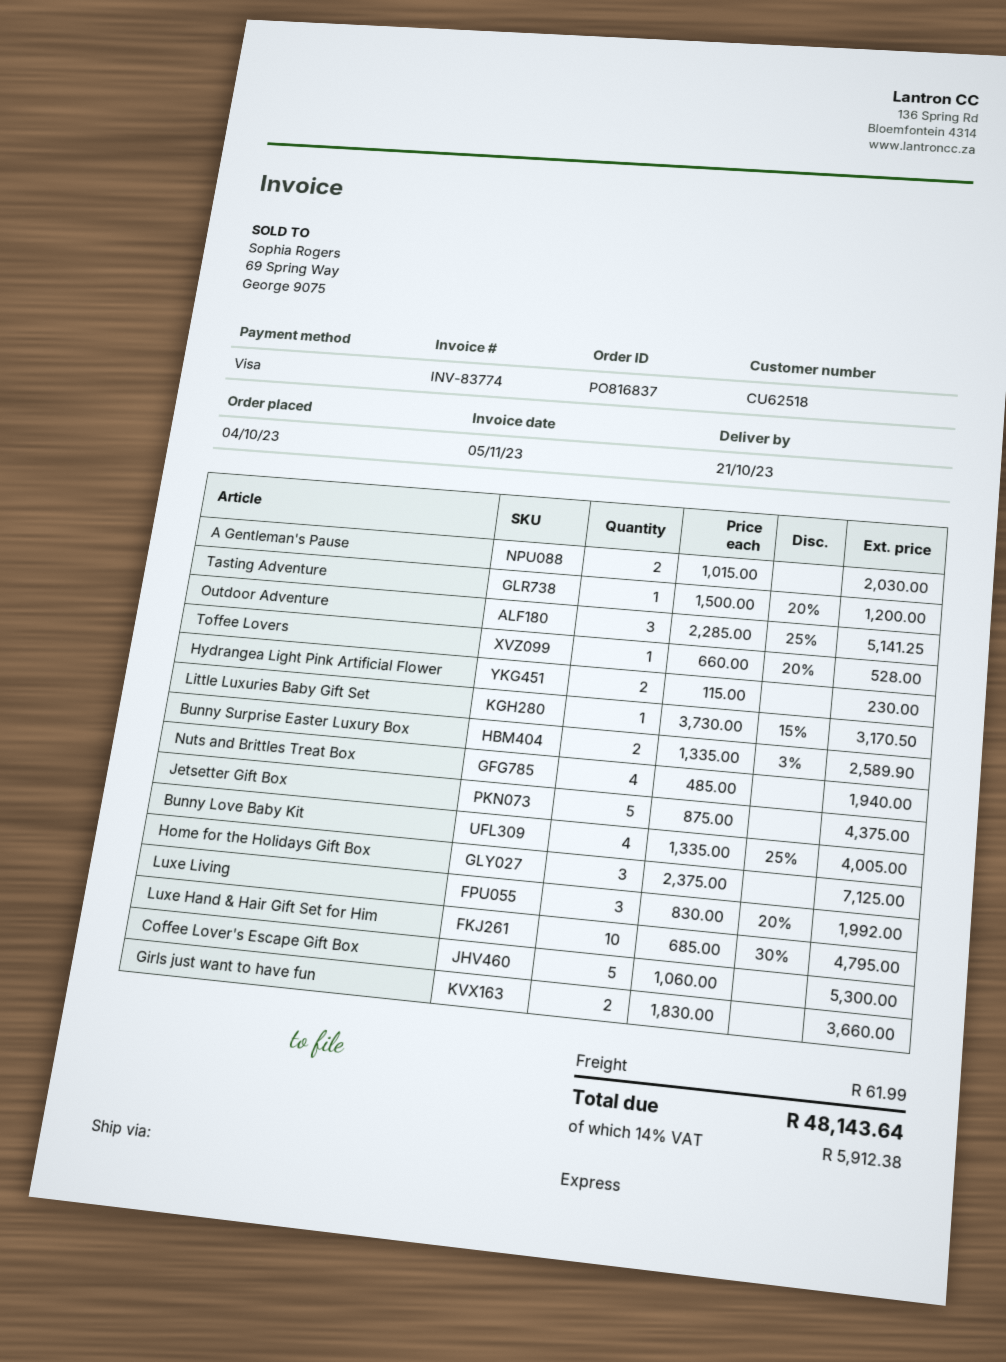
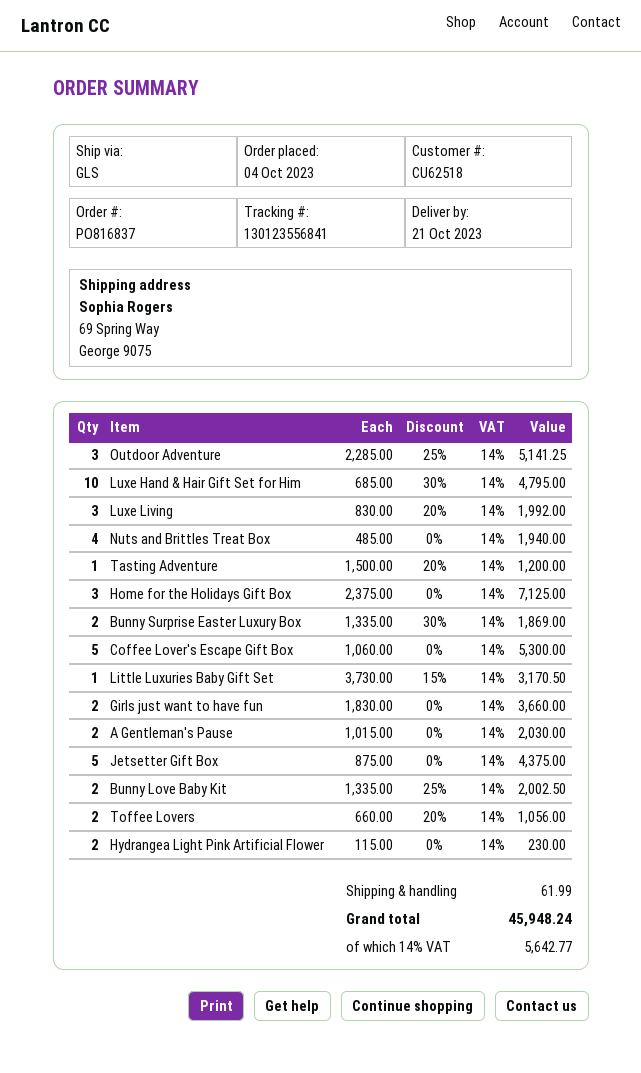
shipping method: express -> GLS
Toffee Lovers: 1 x 660.00 - 20% = 528.00 -> 2 x 660.00 - 20% = 1056.00
Bunny Surprise Easter Luxury Box: 2 x 1335.00 - 3% = 2589.90 -> 2 x 1335.00 - 30% = 1869.00
Bunny Love Baby Kit: 4 x 1335.00 - 25% = 4005.00 -> 2 x 1335.00 - 25% = 2002.50
tax: 14% = 5912.38 -> 14% = 5642.77
total: 48143.64 -> 45948.24

